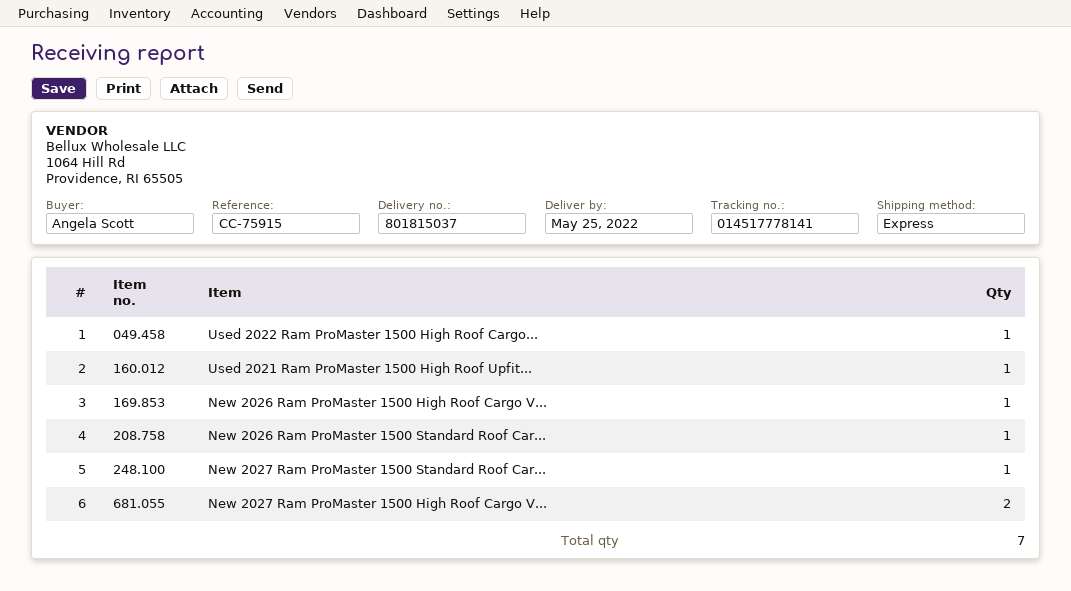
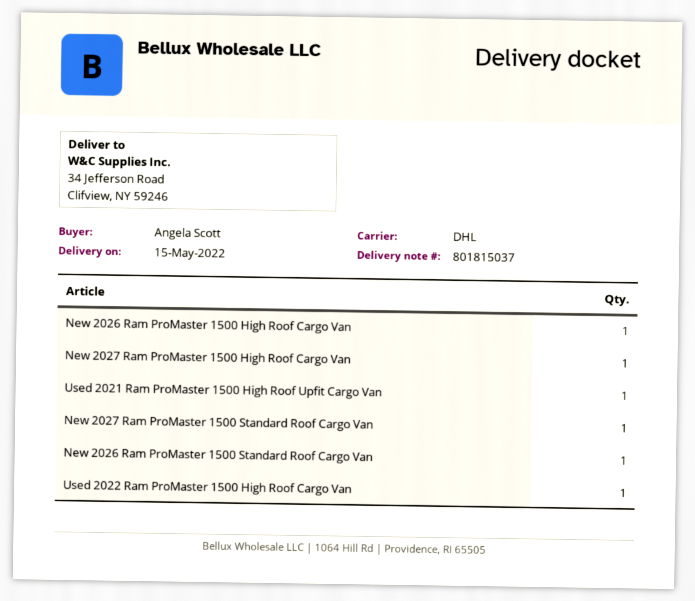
delivery date: 2022-05-25 -> 2022-05-15
shipping method: express -> DHL
New 2027 Ram ProMaster 1500 High Roof Cargo V...: 2 -> 1

